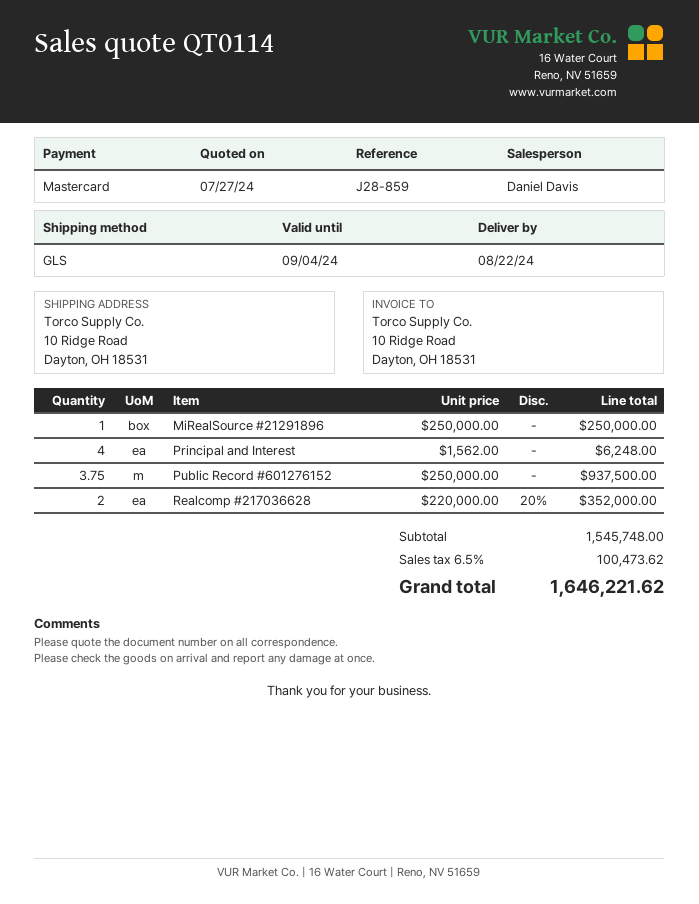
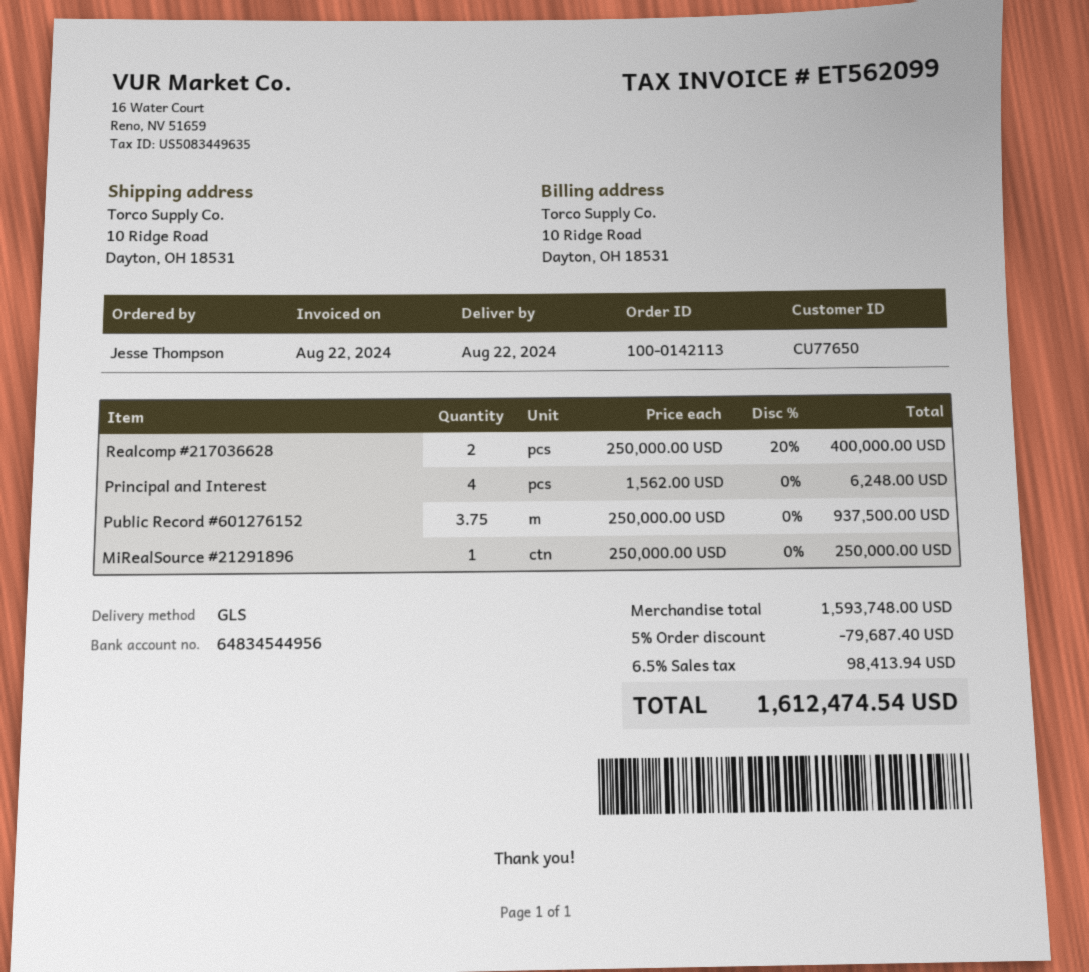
Realcomp #217036628: 2 x 220000.00 - 20% = 352000.00 -> 2 x 250000.00 - 20% = 400000.00
subtotal: 1545748.00 -> 1593748.00
discount: none -> 5% = 79687.40
tax: 6.5% = 100473.62 -> 6.5% = 98413.94
total: 1646221.62 -> 1612474.54

